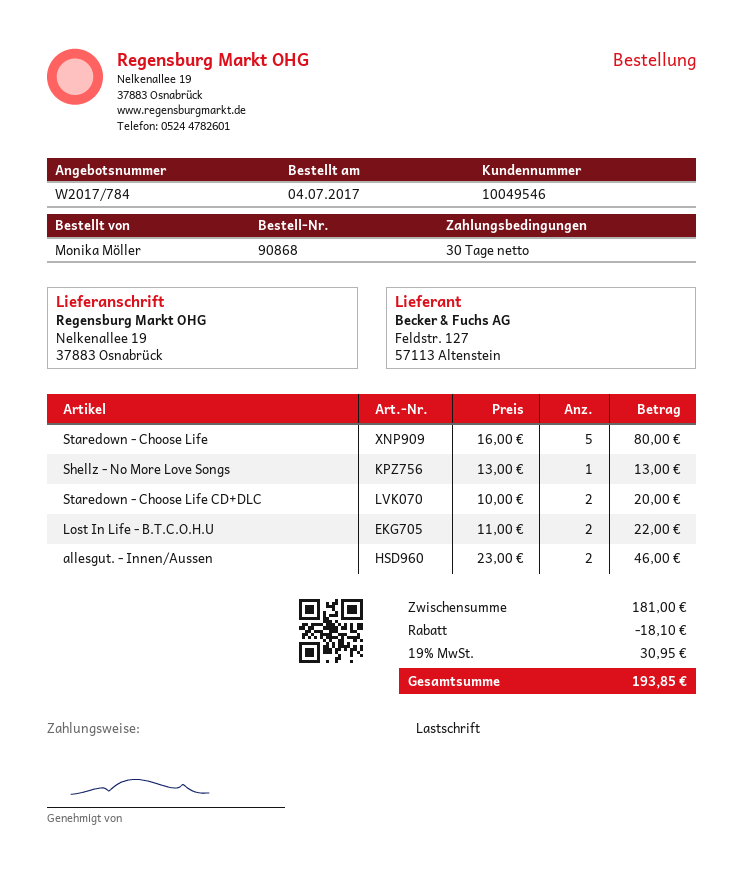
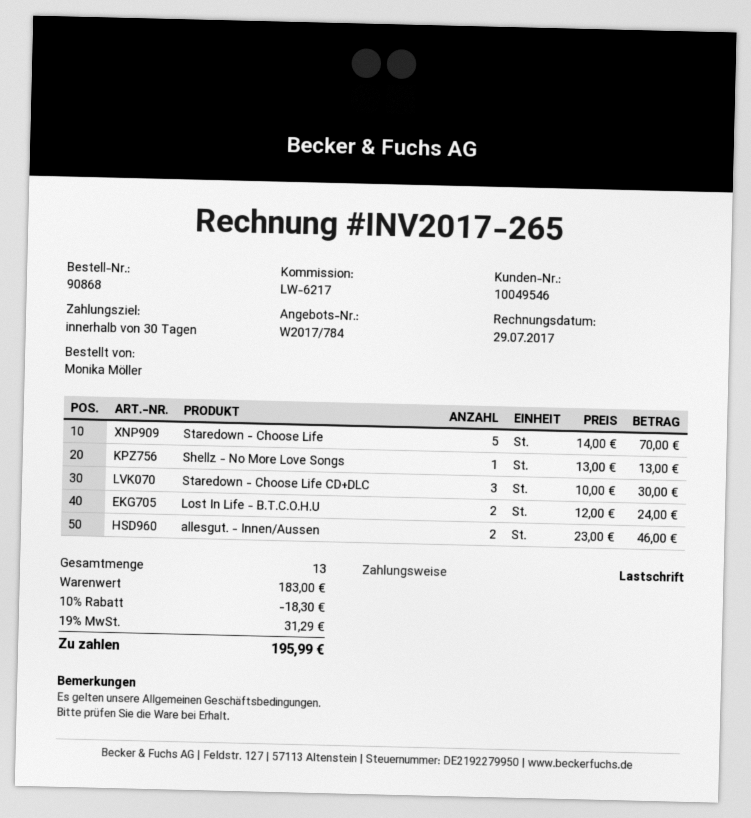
Staredown - Choose Life: 5 x 16.00 = 80.00 -> 5 x 14.00 = 70.00
Staredown - Choose Life CD+DLC: 2 x 10.00 = 20.00 -> 3 x 10.00 = 30.00
Lost In Life - B.T.C.O.H.U: 2 x 11.00 = 22.00 -> 2 x 12.00 = 24.00
subtotal: 181.00 -> 183.00
discount: 18.10 -> 18.30
tax: 19% = 30.95 -> 19% = 31.29
total: 193.85 -> 195.99

